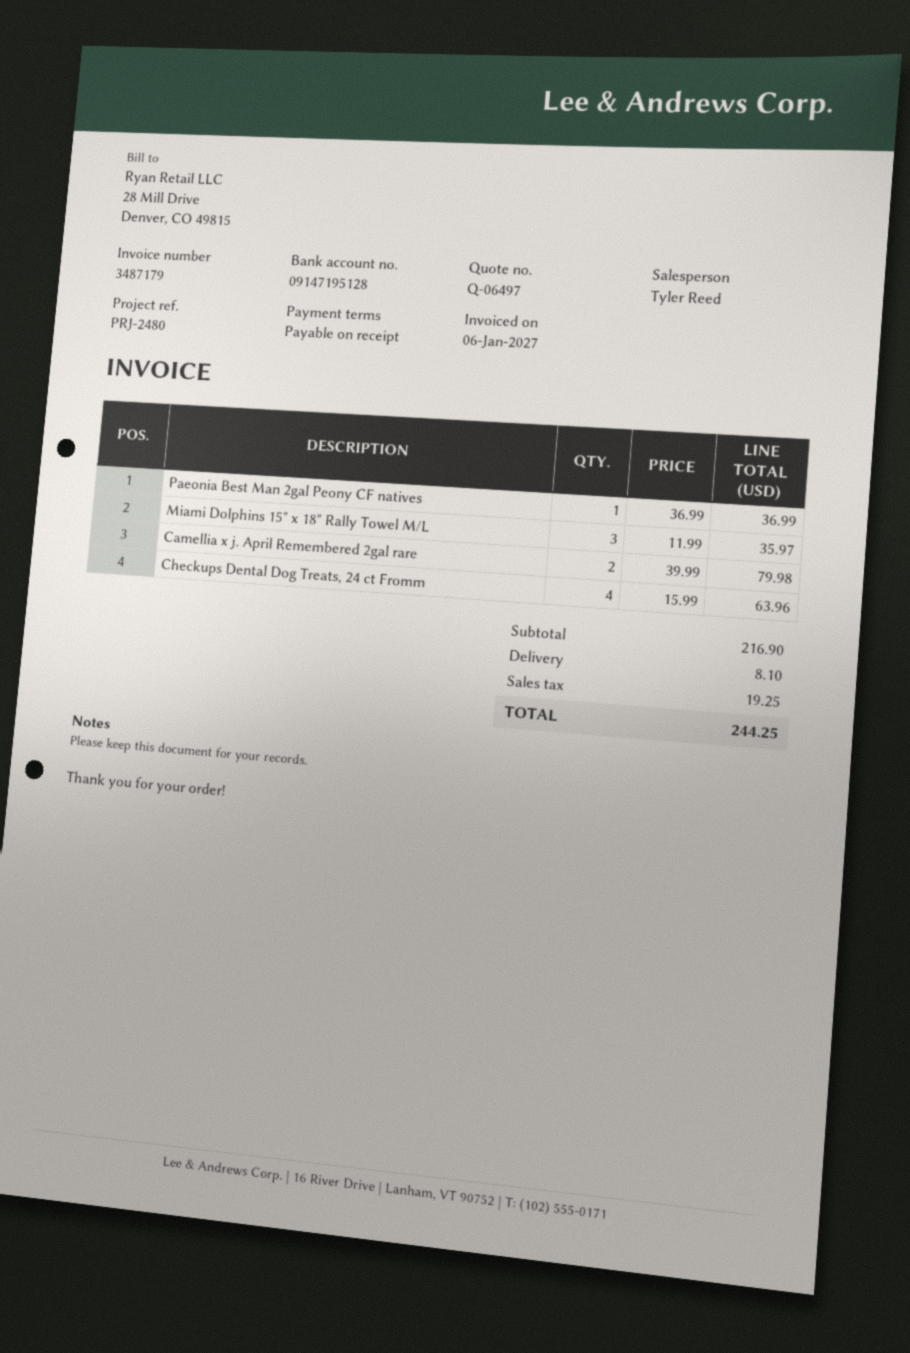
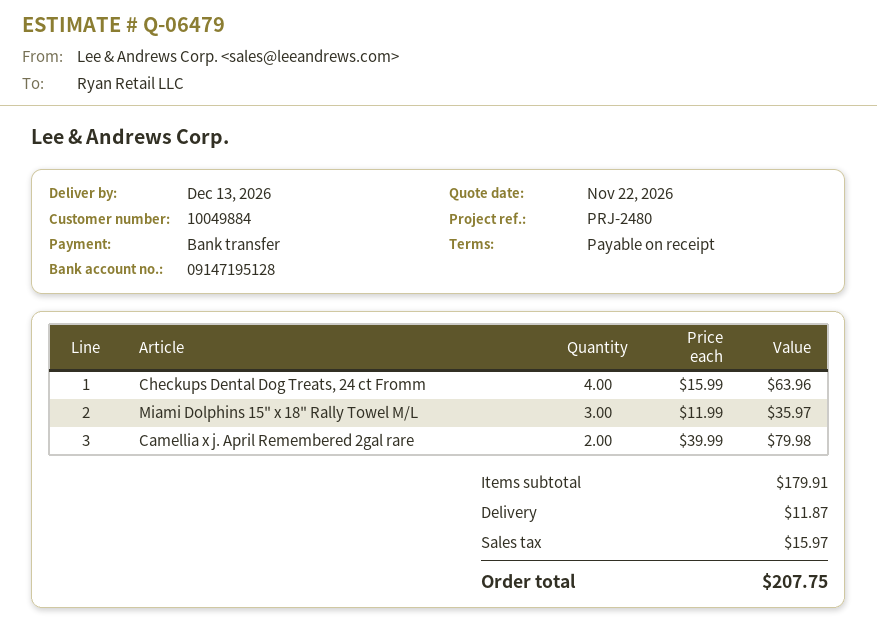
quote number: Q-06497 -> Q-06479
Paeonia Best Man 2gal Peony CF natives: 1 x 36.99 = 36.99 -> none
subtotal: 216.90 -> 179.91
shipping: 8.10 -> 11.87
tax: 19.25 -> 15.97
total: 244.25 -> 207.75

